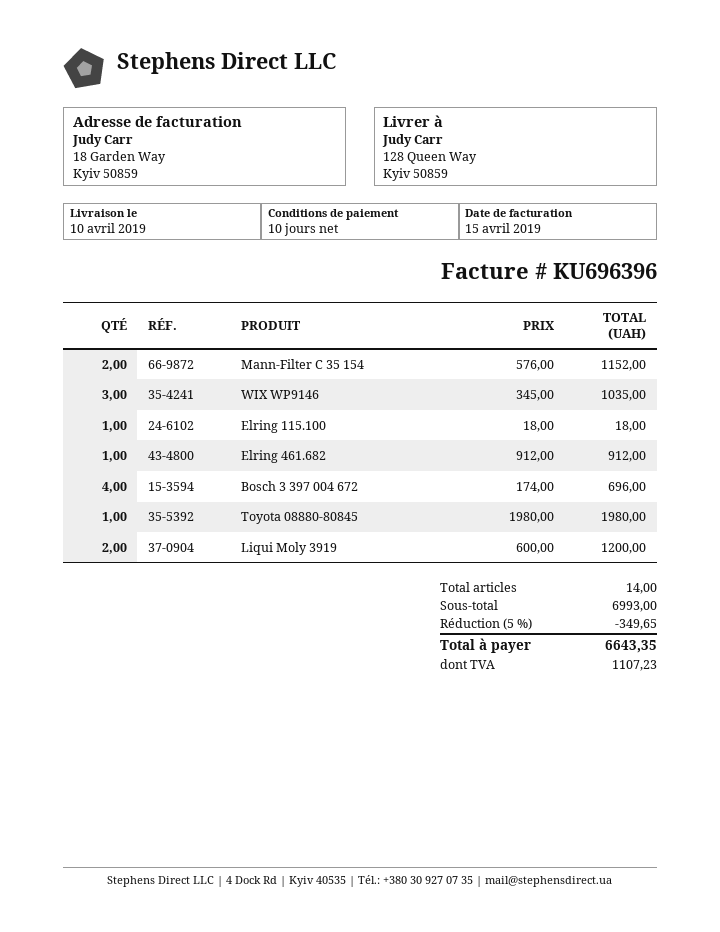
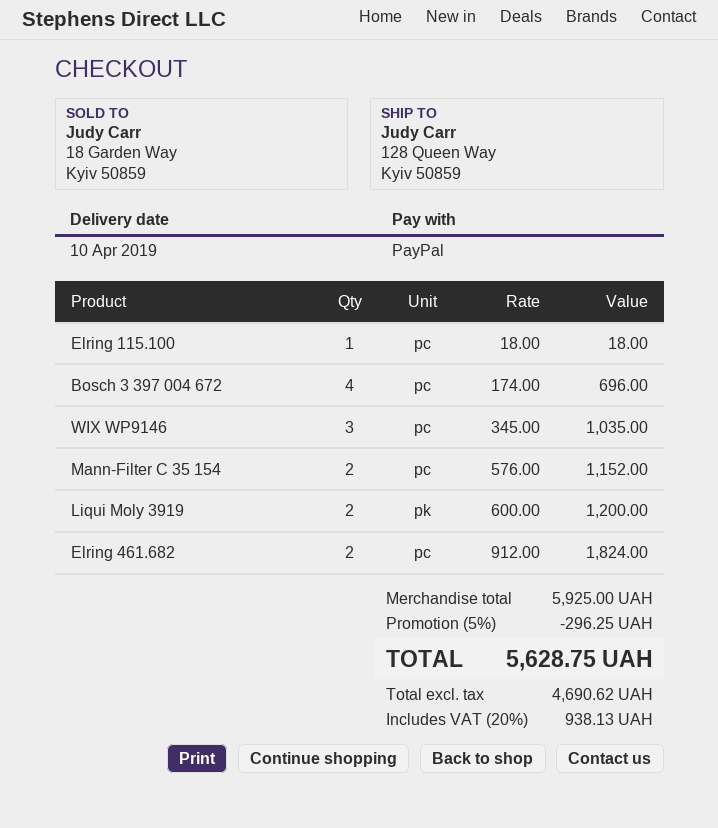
Elring 461.682: 1 x 912.00 = 912.00 -> 2 x 912.00 = 1824.00
Toyota 08880-80845: 1 x 1980.00 = 1980.00 -> none
subtotal: 6993.00 -> 5925.00
discount: 5% = 349.65 -> 5% = 296.25
tax: 1107.23 -> 938.13
total: 6643.35 -> 5628.75

